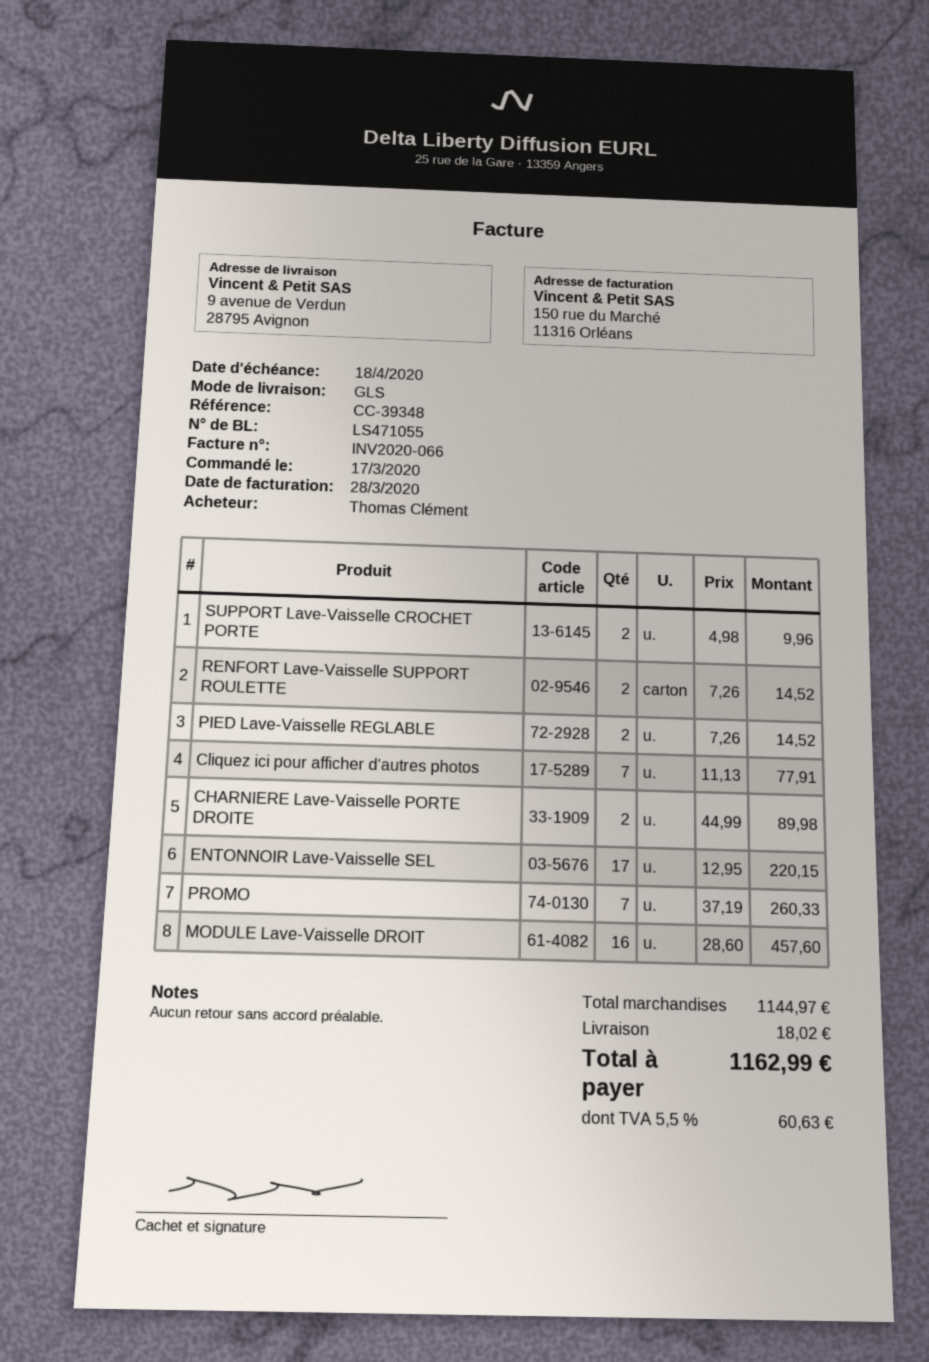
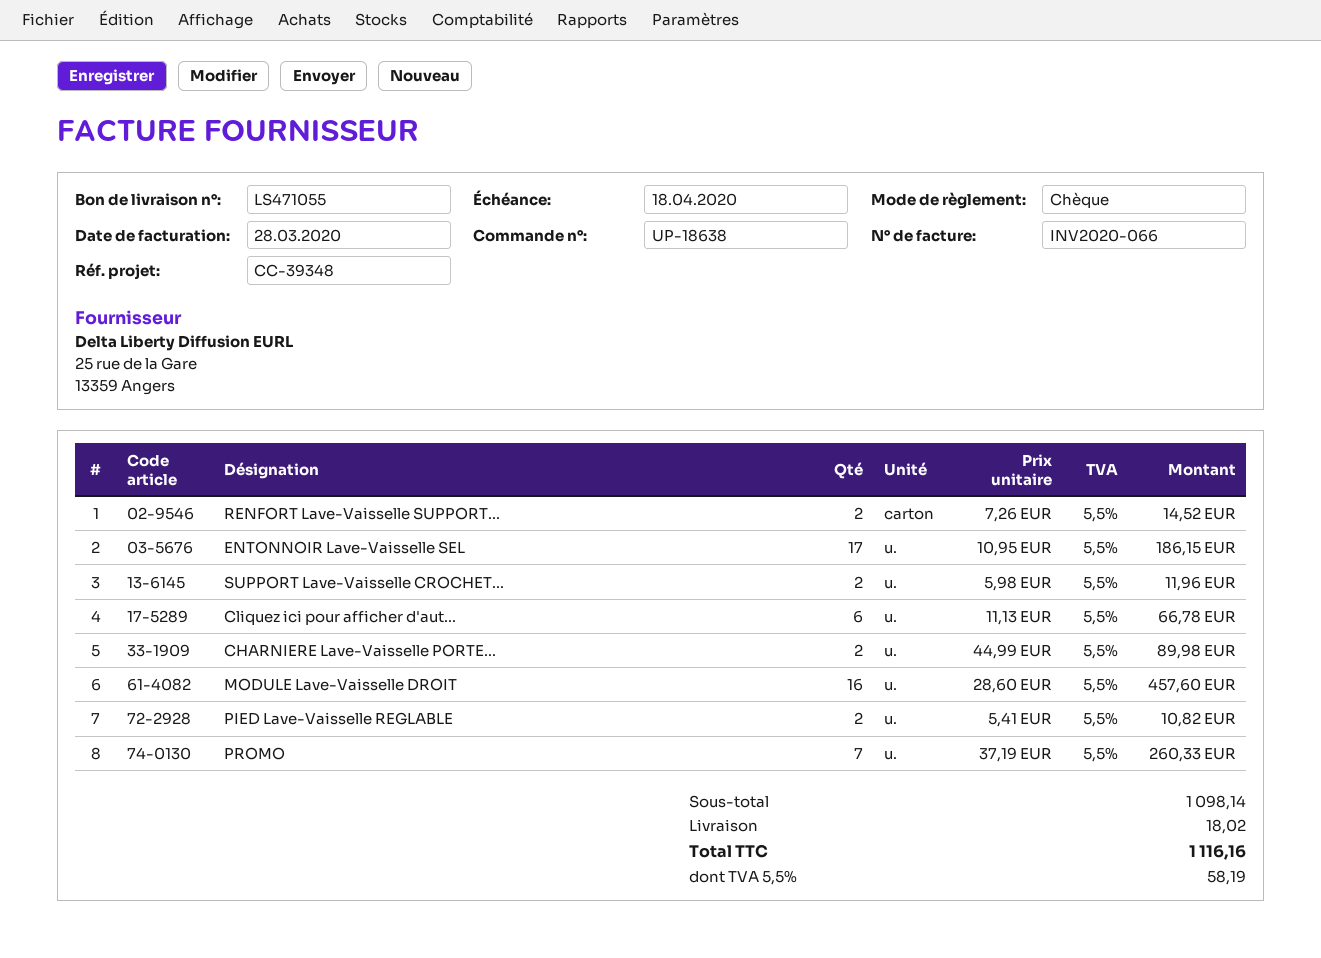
SUPPORT Lave-Vaisselle CROCHET PORTE: 2 x 4.98 = 9.96 -> 2 x 5.98 = 11.96
PIED Lave-Vaisselle REGLABLE: 2 x 7.26 = 14.52 -> 2 x 5.41 = 10.82
Cliquez ici pour afficher d'autres photos: 7 x 11.13 = 77.91 -> 6 x 11.13 = 66.78
ENTONNOIR Lave-Vaisselle SEL: 17 x 12.95 = 220.15 -> 17 x 10.95 = 186.15
subtotal: 1144.97 -> 1098.14
tax: 5.5% = 60.63 -> 5.5% = 58.19
total: 1162.99 -> 1116.16

